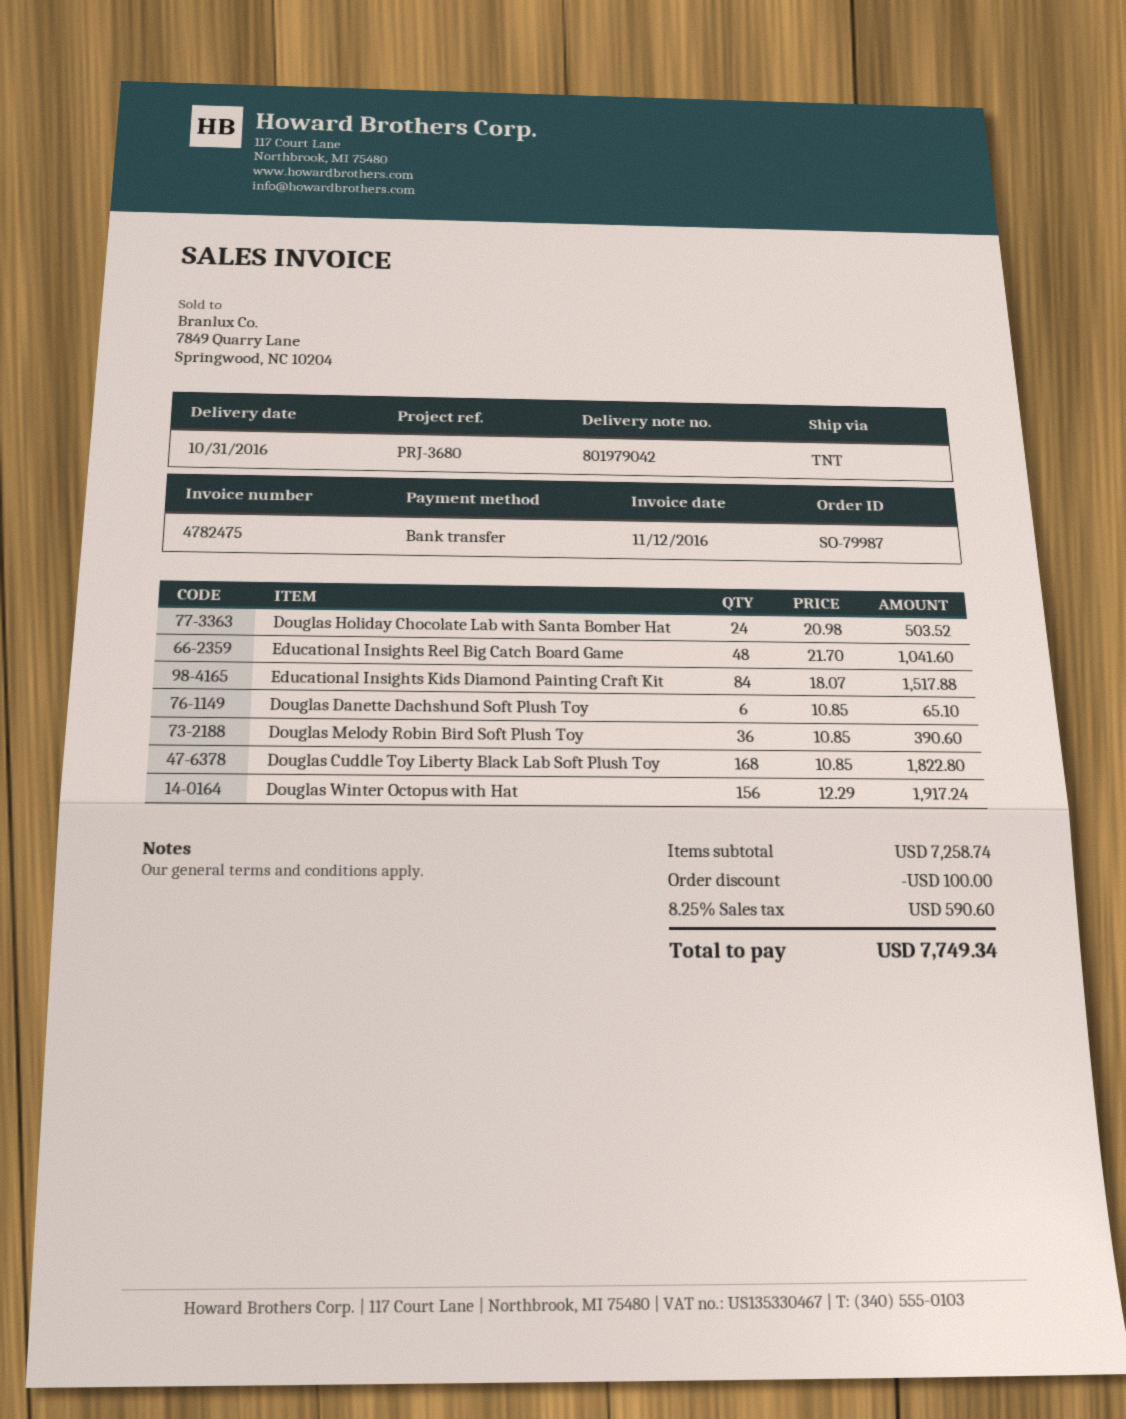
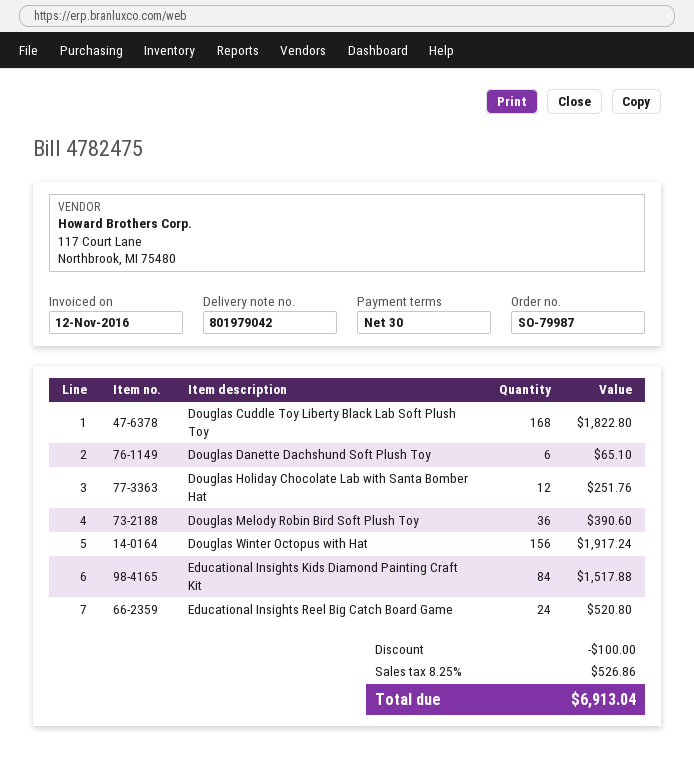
Douglas Holiday Chocolate Lab with Santa Bomber Hat: 24 for 503.52 -> 12 for 251.76
Educational Insights Reel Big Catch Board Game: 48 for 1041.60 -> 24 for 520.80
tax: 8.25% = 590.60 -> 8.25% = 526.86
total: 7749.34 -> 6913.04

